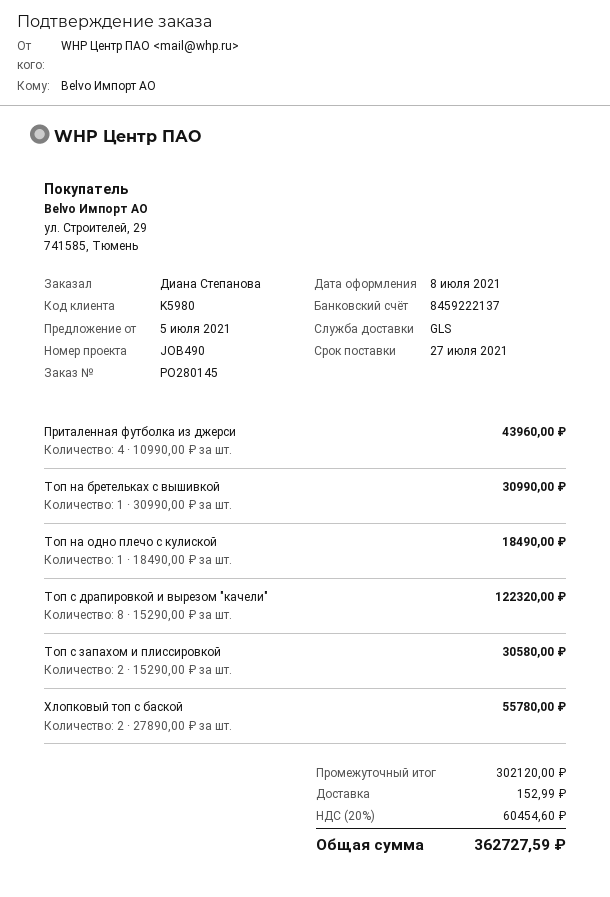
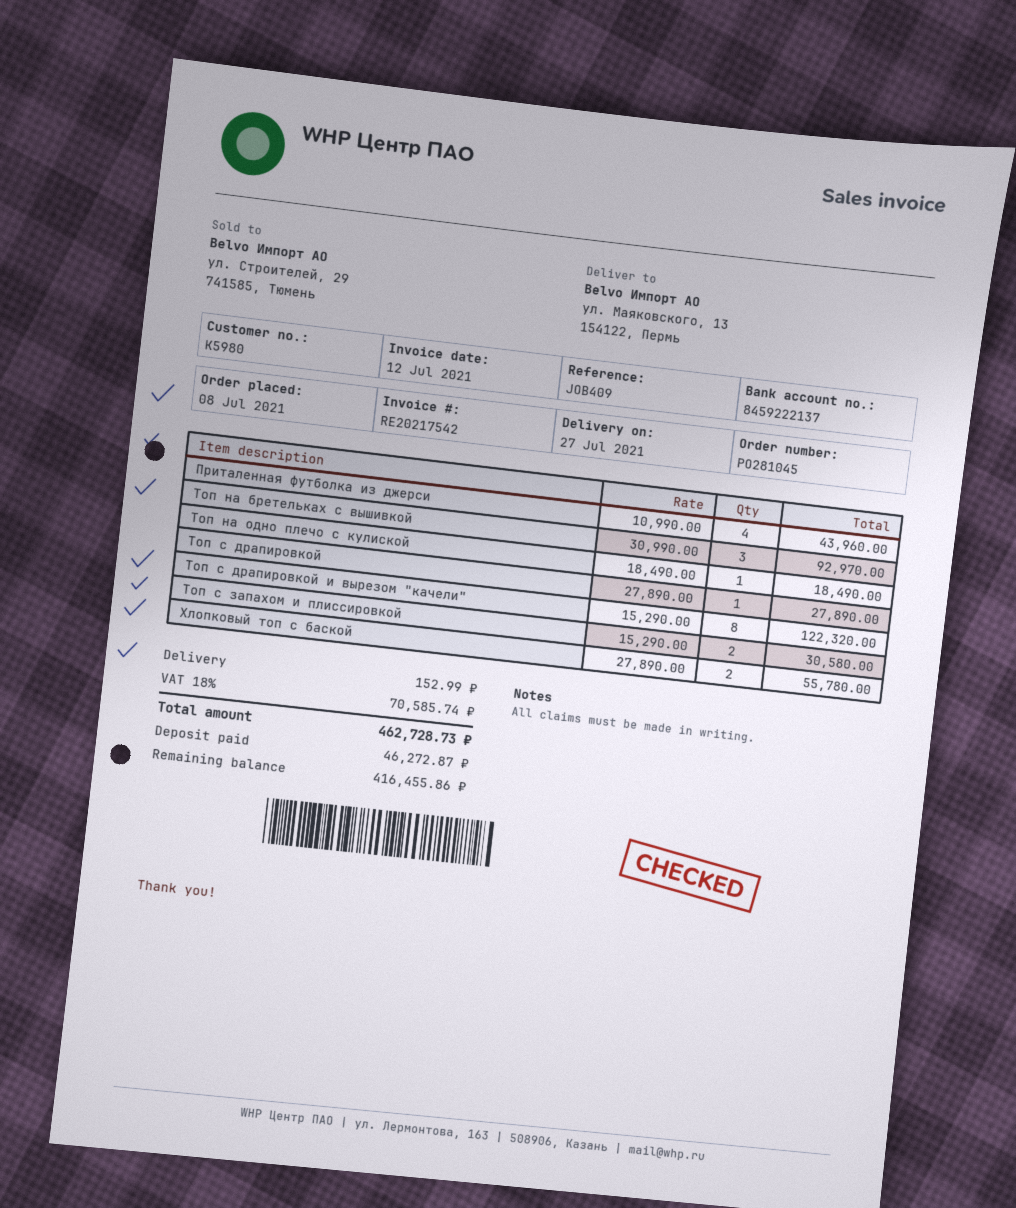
order number: PO280145 -> PO281045
reference: JOB490 -> JOB409
Топ на бретельках с вышивкой: 1 x 30990.00 = 30990.00 -> 3 x 30990.00 = 92970.00
Топ с драпировкой: none -> 1 x 27890.00 = 27890.00
tax: 20% = 60454.60 -> 18% = 70585.74
total: 362727.59 -> 462728.73

